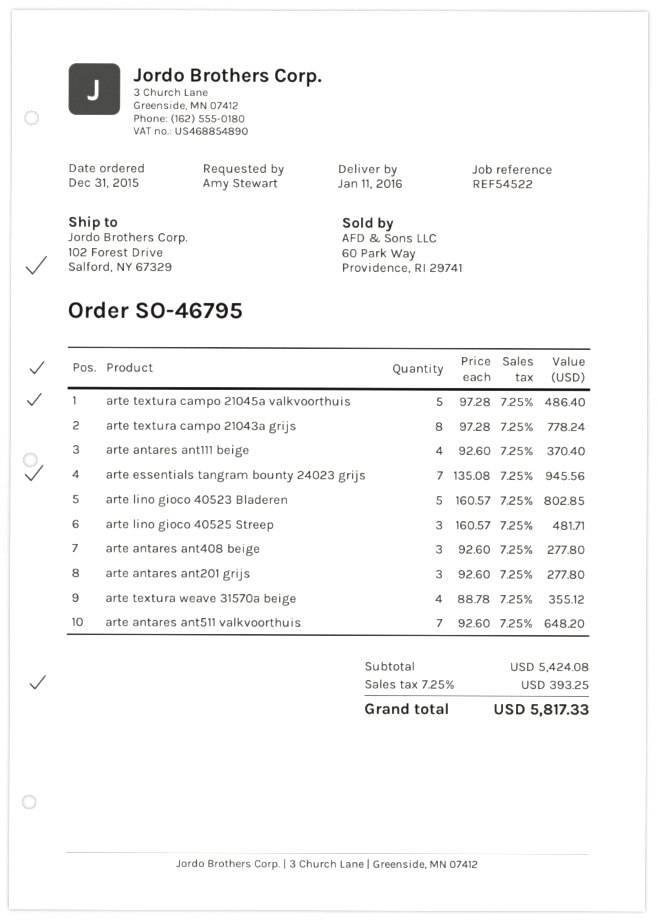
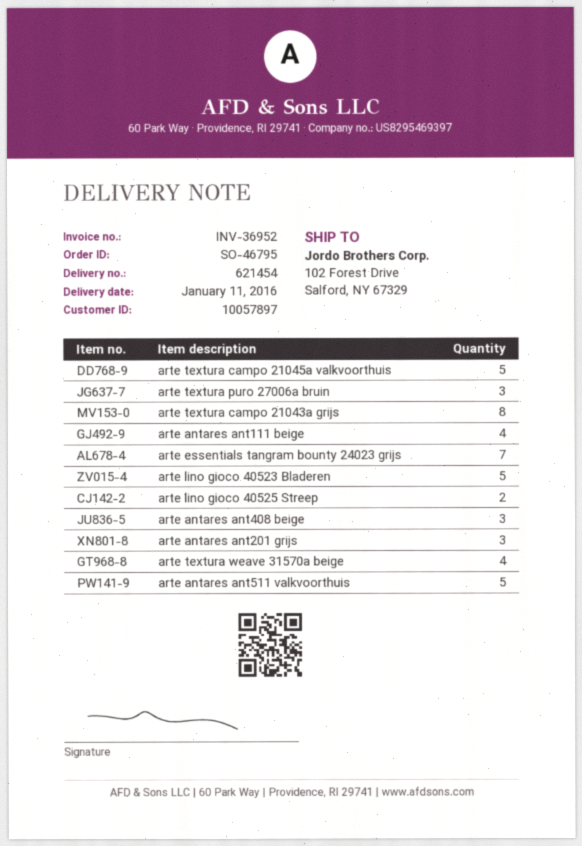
arte lino gioco 40525 Streep: 3 -> 2
arte antares ant511 valkvoorthuis: 7 -> 5
arte textura puro 27006a bruin: none -> 3

